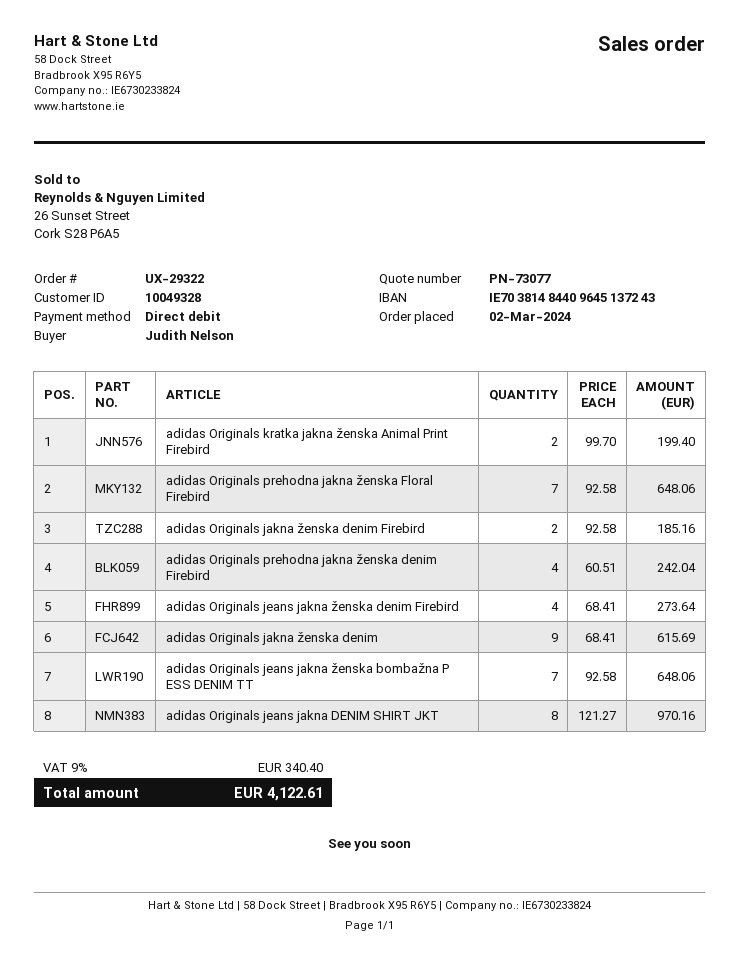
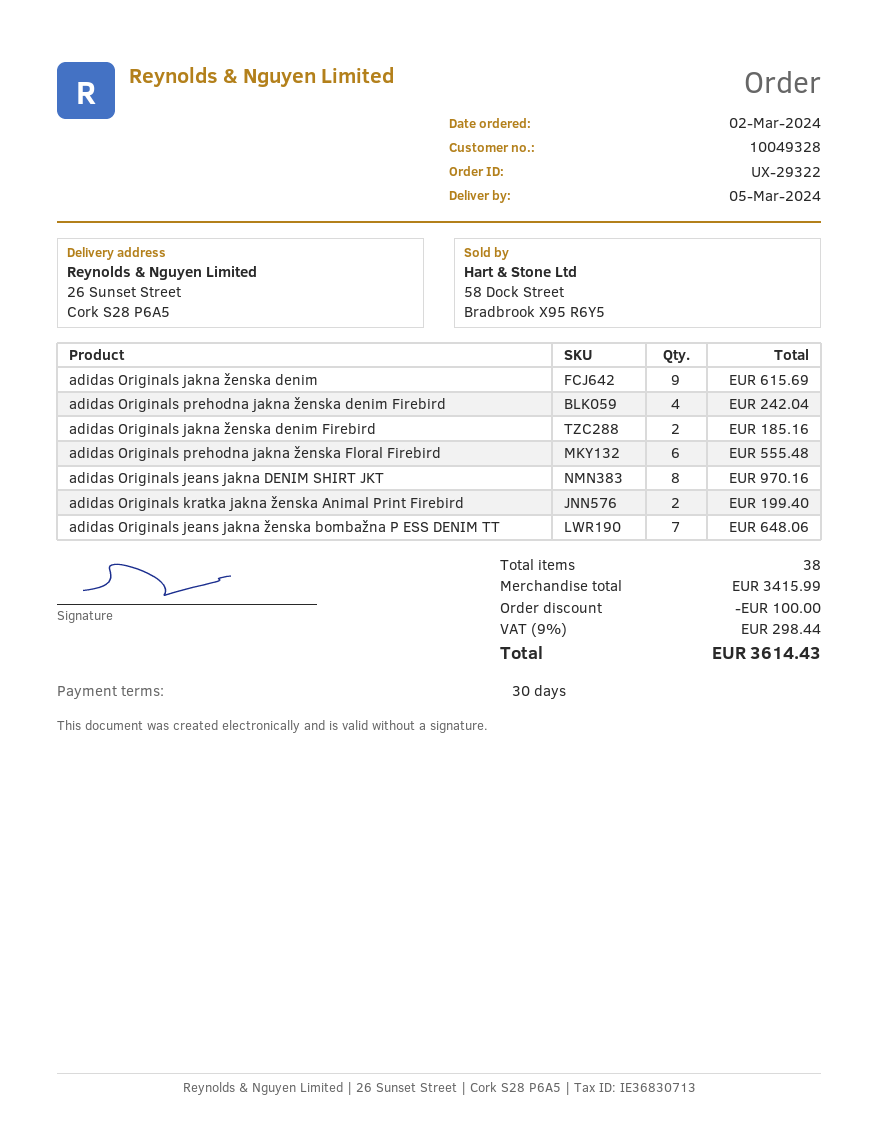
adidas Originals prehodna jakna ženska Floral Firebird: 7 for 648.06 -> 6 for 555.48
adidas Originals jeans jakna ženska denim Firebird: 4 for 273.64 -> none
discount: none -> 100.00
tax: 9% = 340.40 -> 9% = 298.44
total: 4122.61 -> 3614.43

